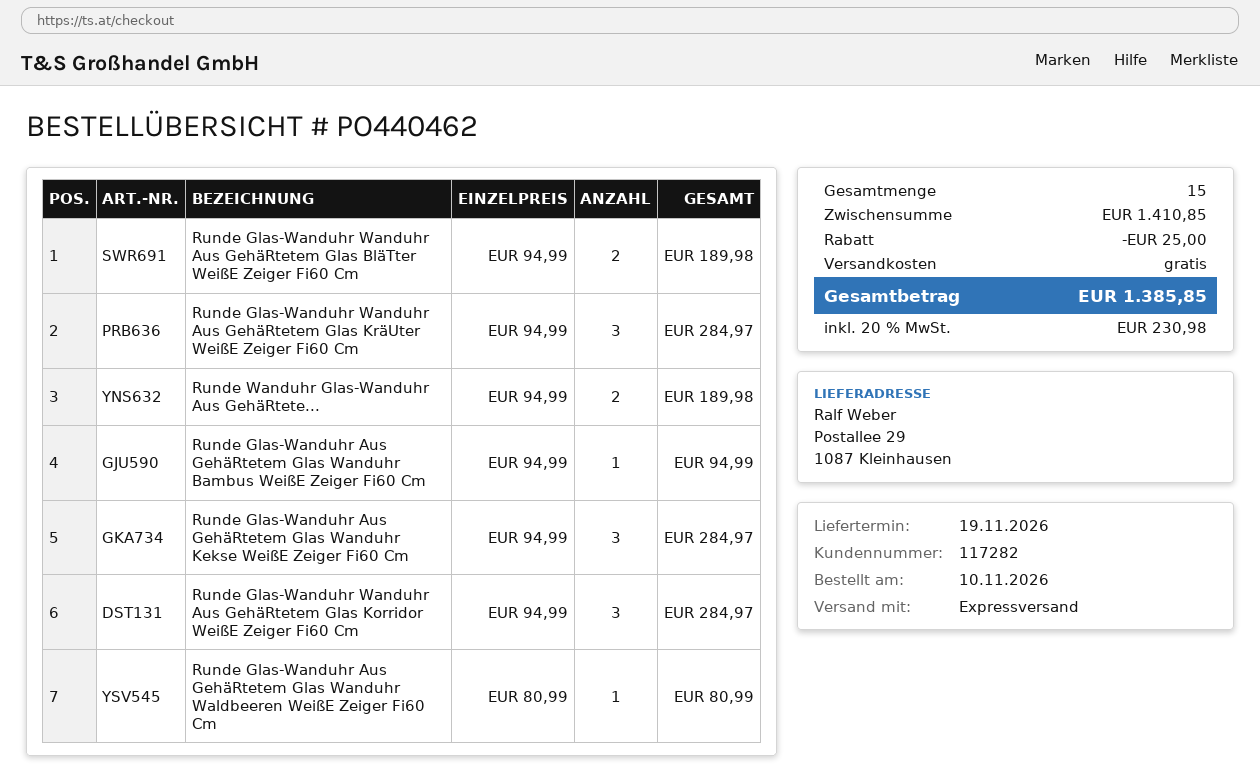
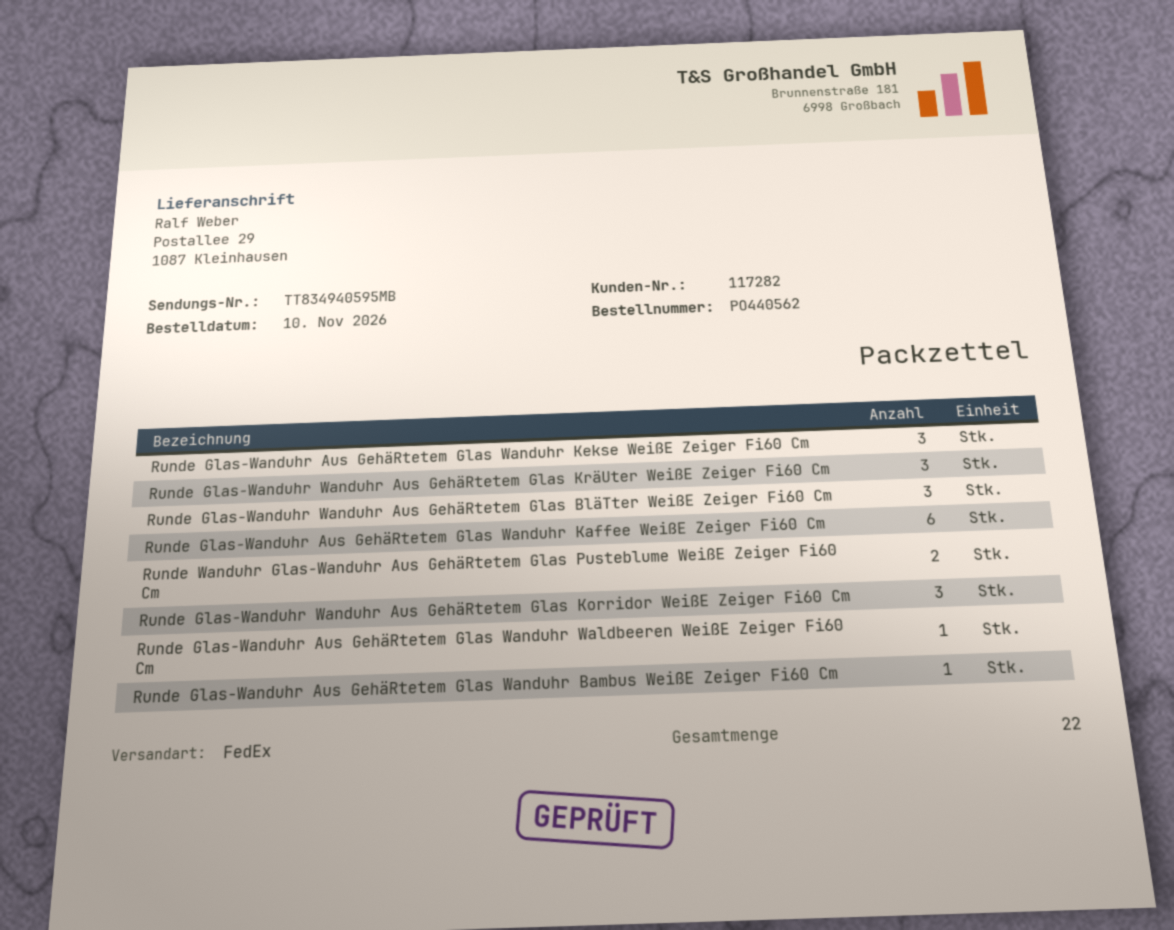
order number: PO440462 -> PO440562
shipping method: express -> FedEx
Runde Glas-Wanduhr Wanduhr Aus GehäRtetem Glas BläTter WeißE Zeiger Fi60 Cm: 2 -> 3
Runde Glas-Wanduhr Aus GehäRtetem Glas Wanduhr Kaffee WeißE Zeiger Fi60 Cm: none -> 6
total quantity: 15 -> 22

